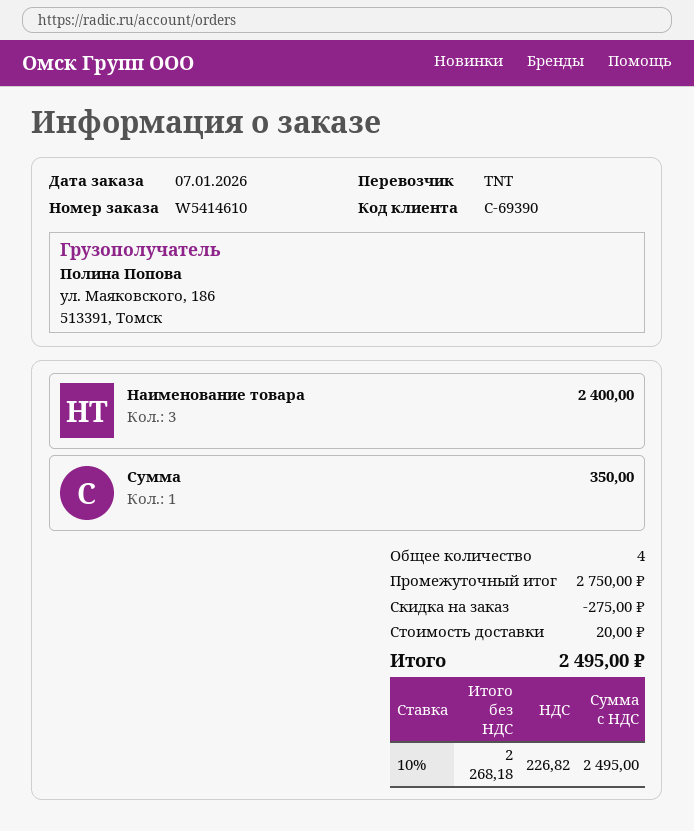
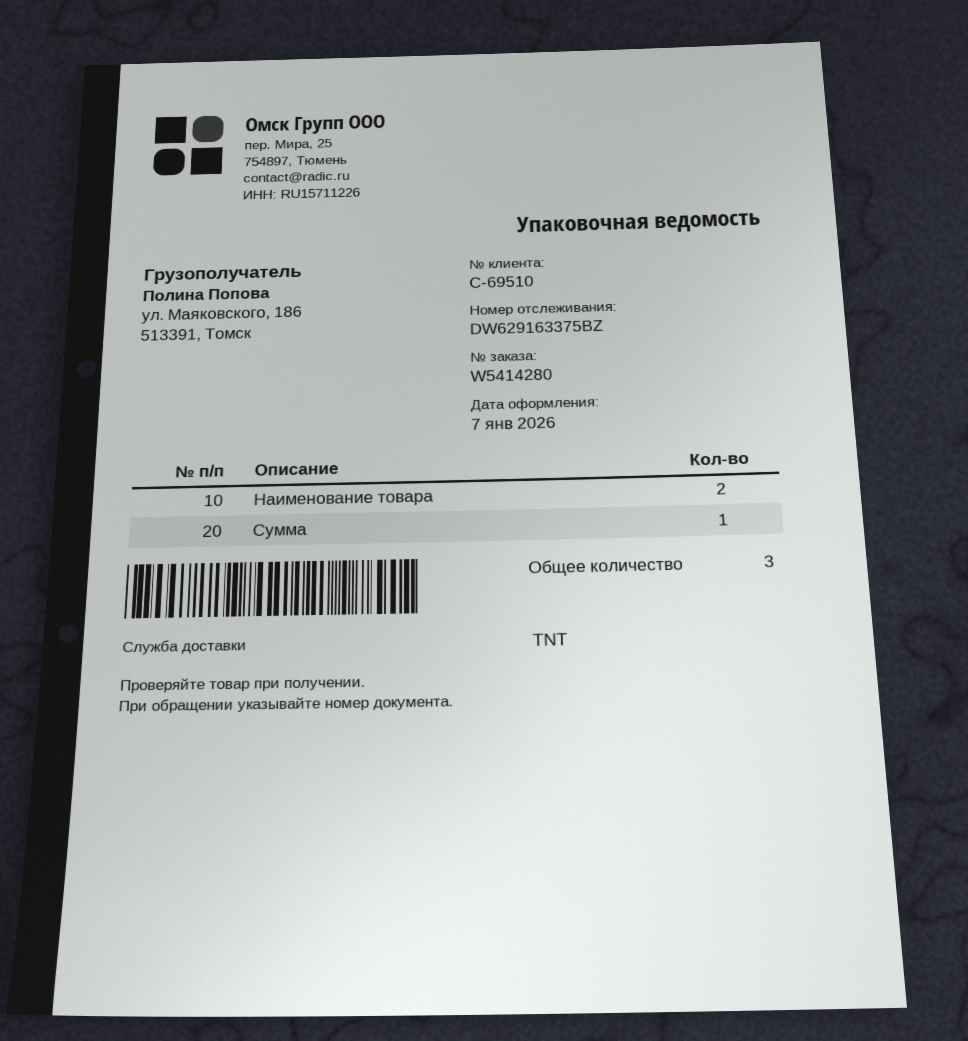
order number: W5414610 -> W5414280
customer number: C-69390 -> C-69510
Наименование товара: 3 -> 2
total quantity: 4 -> 3

